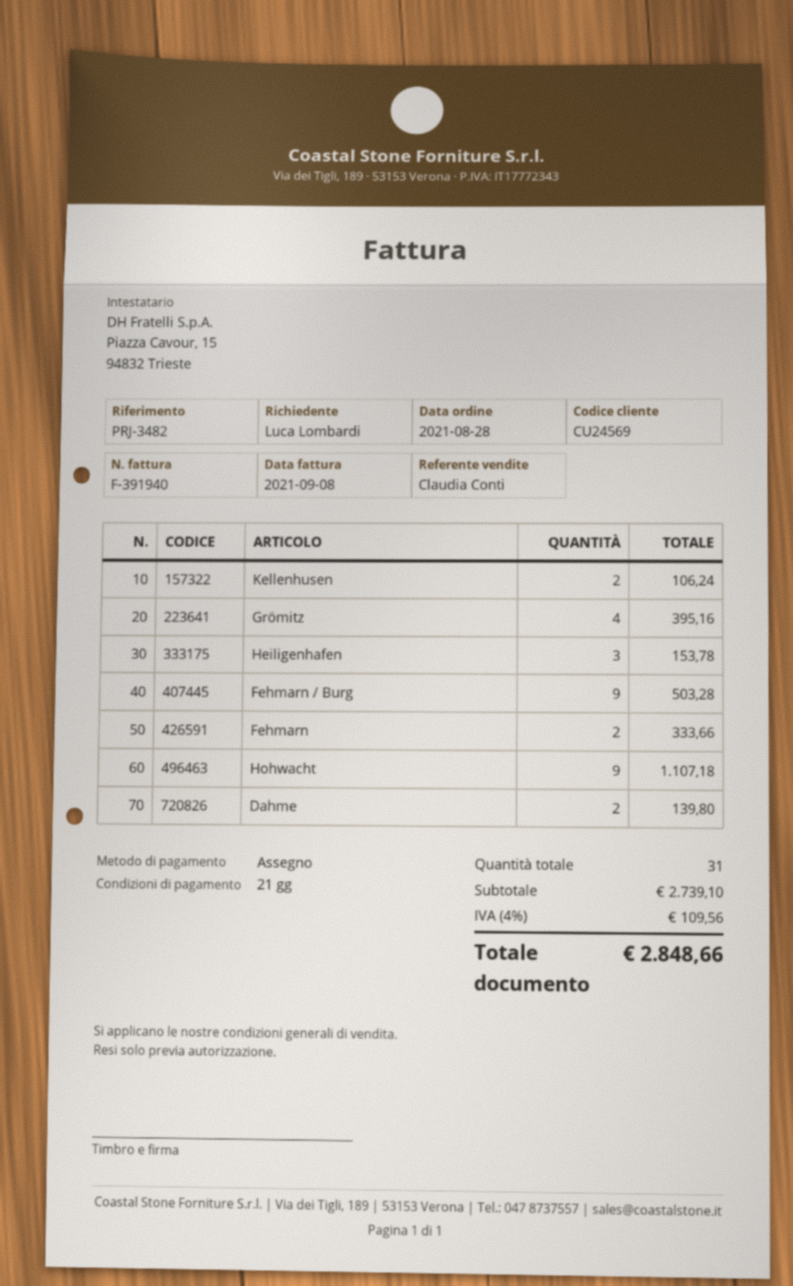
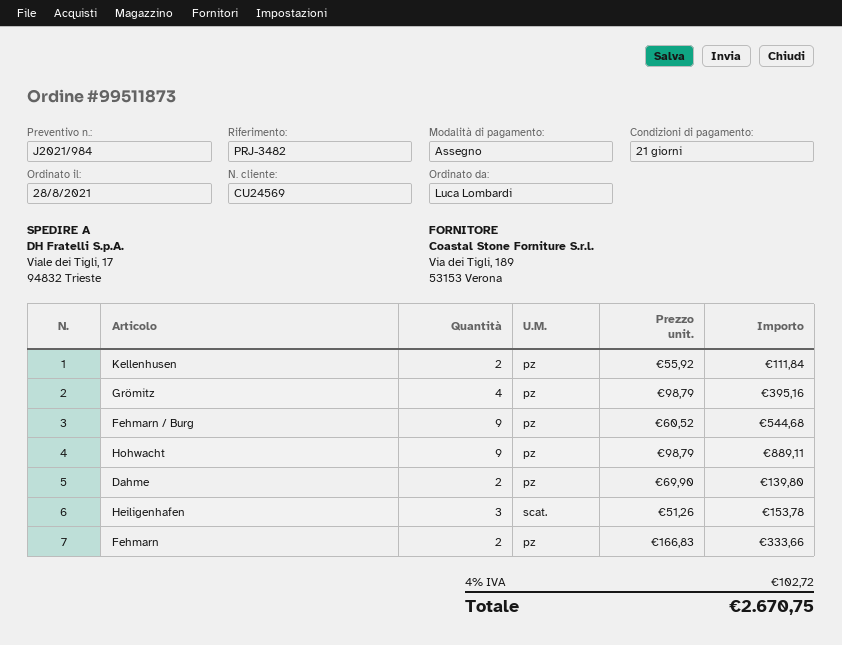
Kellenhusen: 2 for 106.24 -> 2 for 111.84
Fehmarn / Burg: 9 for 503.28 -> 9 for 544.68
Hohwacht: 9 for 1107.18 -> 9 for 889.11
tax: 4% = 109.56 -> 4% = 102.72
total: 2848.66 -> 2670.75

